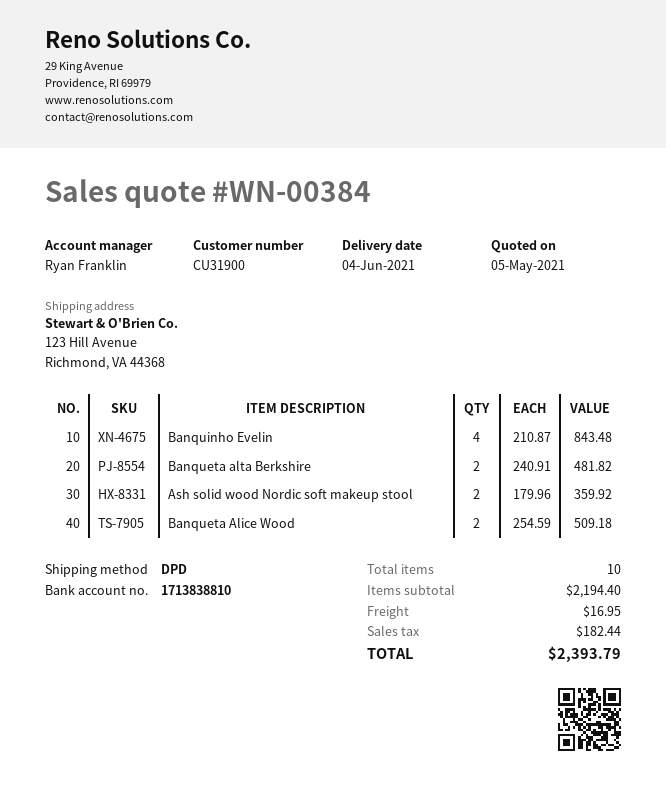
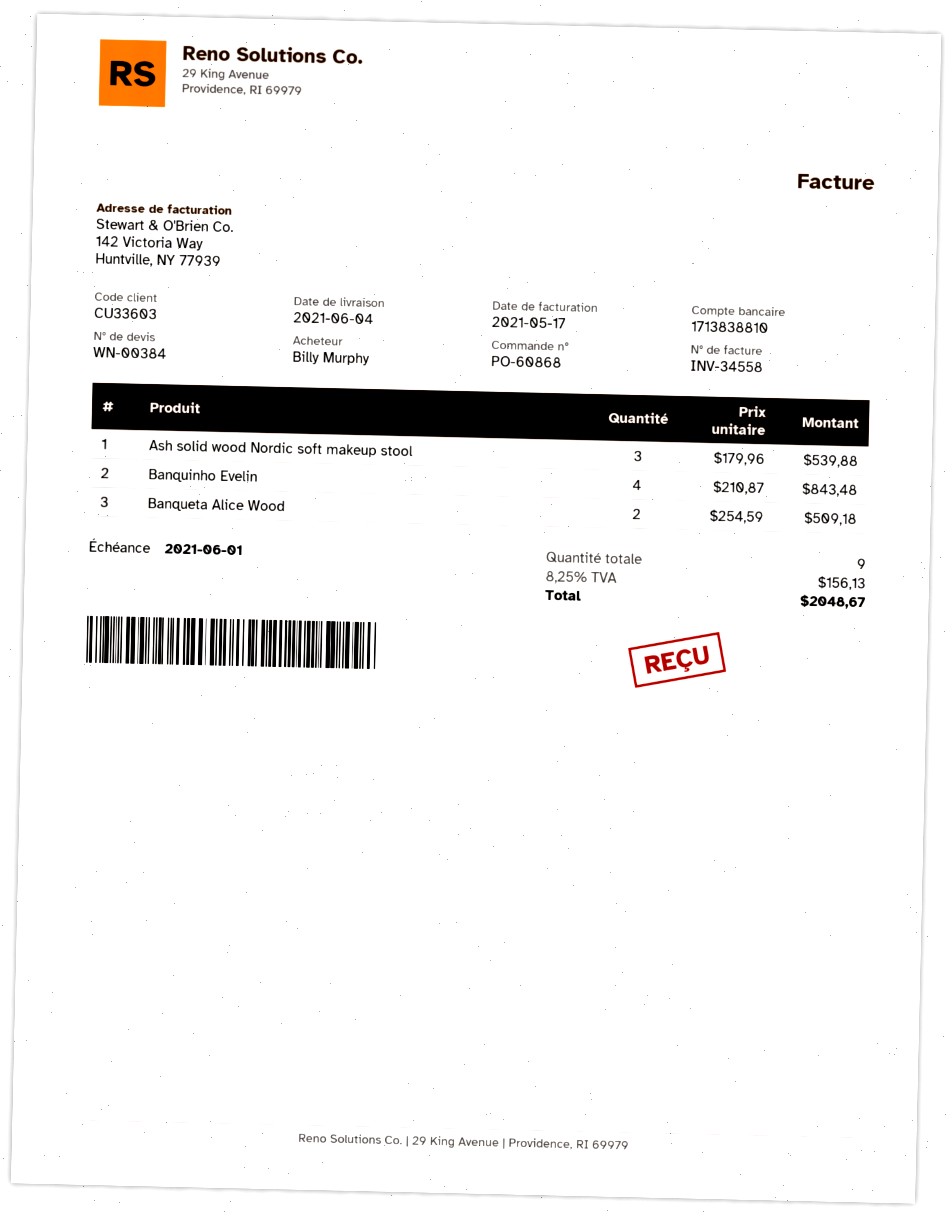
customer number: CU31900 -> CU33603
Banqueta alta Berkshire: 2 x 240.91 = 481.82 -> none
Ash solid wood Nordic soft makeup stool: 2 x 179.96 = 359.92 -> 3 x 179.96 = 539.88
total quantity: 10 -> 9
shipping: 16.95 -> none
tax: 182.44 -> 156.13
total: 2393.79 -> 2048.67

